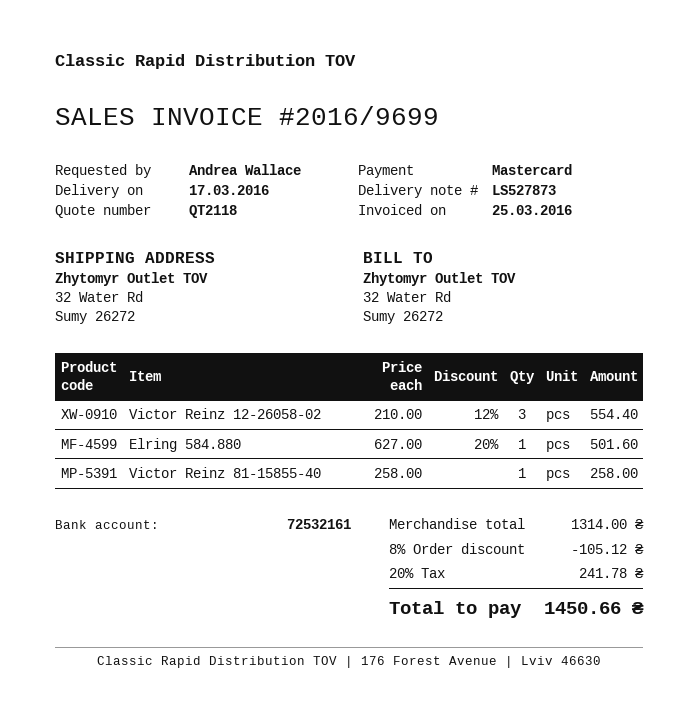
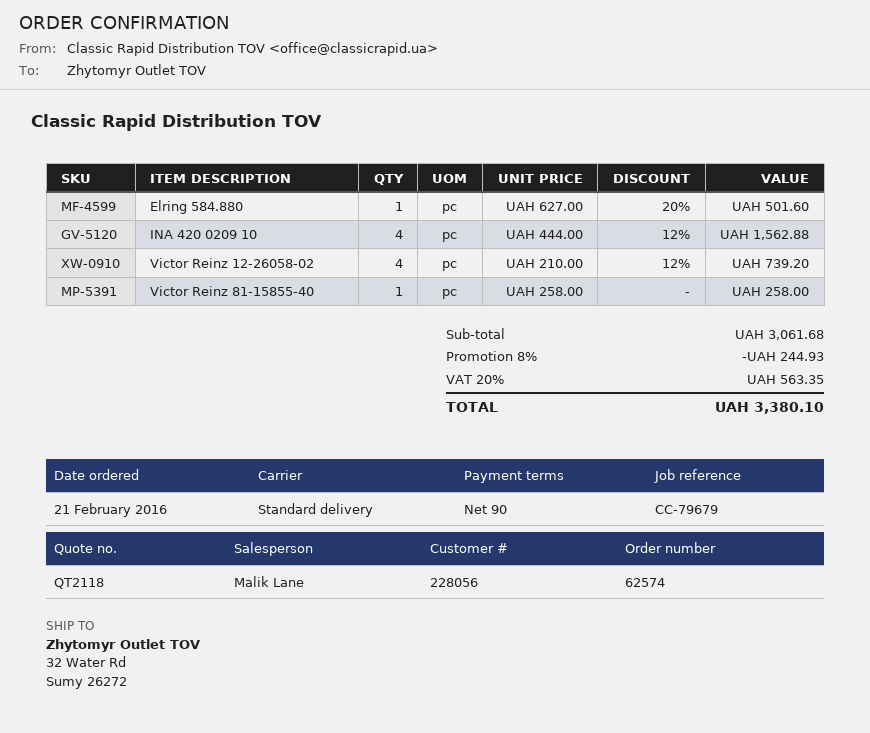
Victor Reinz 12-26058-02: 3 x 210.00 - 12% = 554.40 -> 4 x 210.00 - 12% = 739.20
INA 420 0209 10: none -> 4 x 444.00 - 12% = 1562.88
subtotal: 1314.00 -> 3061.68
discount: 8% = 105.12 -> 8% = 244.93
tax: 20% = 241.78 -> 20% = 563.35
total: 1450.66 -> 3380.10

